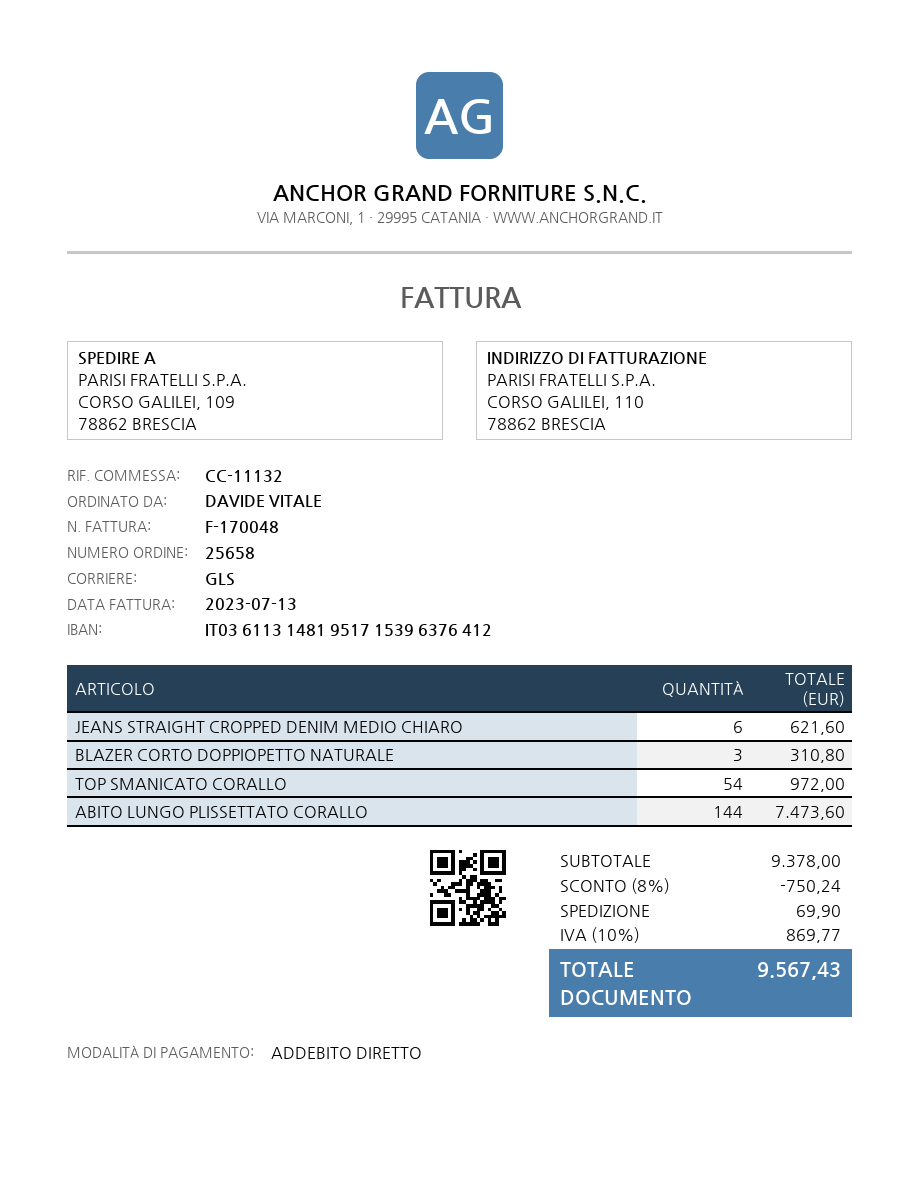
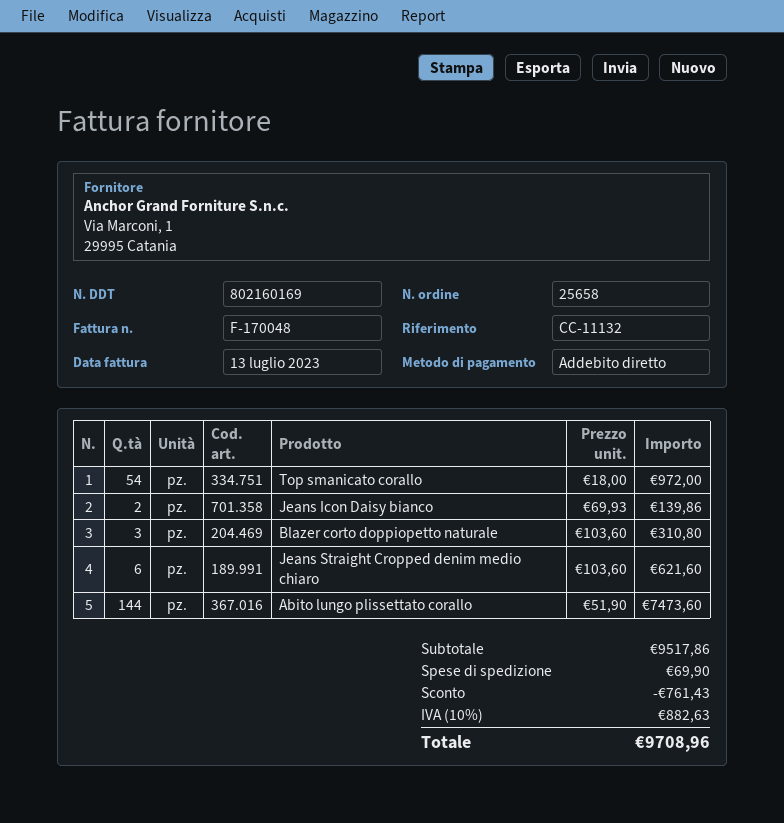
Jeans Icon Daisy bianco: none -> 2 for 139.86
subtotal: 9378.00 -> 9517.86
discount: 750.24 -> 761.43
tax: 10% = 869.77 -> 10% = 882.63
total: 9567.43 -> 9708.96

